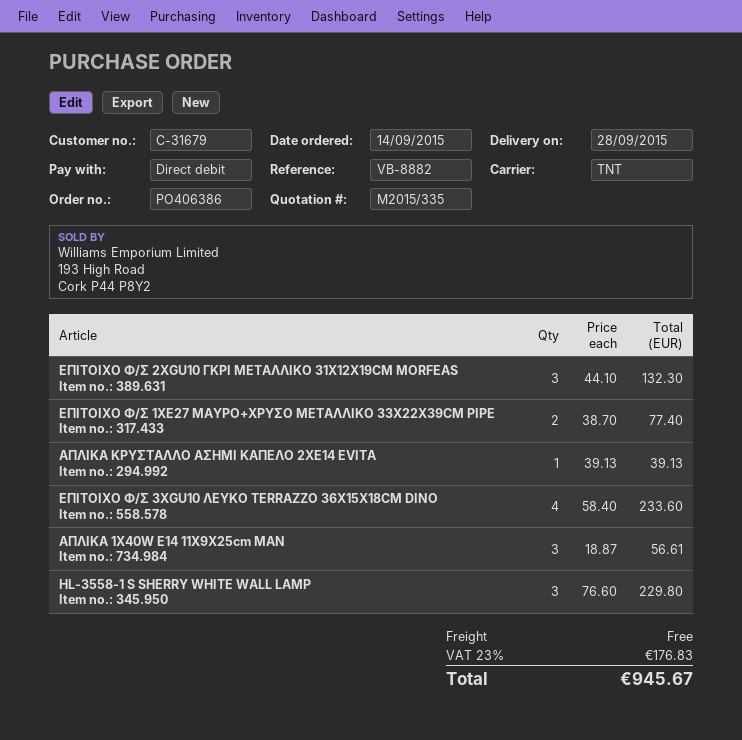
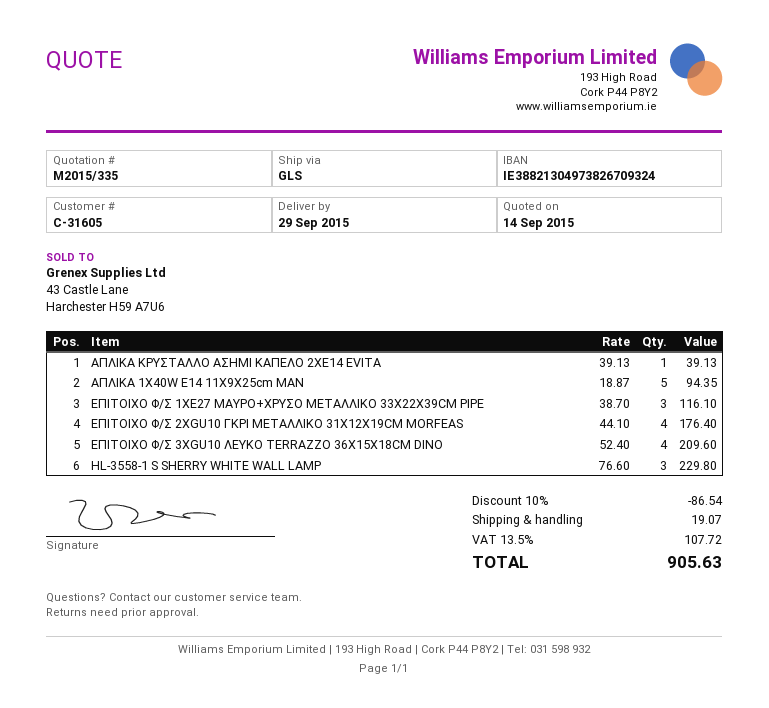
delivery date: 2015-09-28 -> 2015-09-29
customer number: C-31679 -> C-31605
shipping method: TNT -> GLS
ΕΠΙΤΟΙΧΟ Φ/Σ 2ΧGU10 ΓΚΡΙ ΜΕΤΑΛΛΙΚΟ 31X12X19CM MORFEAS: 3 x 44.10 = 132.30 -> 4 x 44.10 = 176.40
ΕΠΙΤΟΙΧΟ Φ/Σ 1ΧΕ27 ΜΑΥΡΟ+ΧΡΥΣΟ ΜΕΤΑΛΛΙΚΟ 33Χ22Χ39CM PIPE: 2 x 38.70 = 77.40 -> 3 x 38.70 = 116.10
ΕΠΙΤΟΙΧΟ Φ/Σ 3ΧGU10 ΛΕΥΚΟ TERRAZZO 36X15X18CM DINO: 4 x 58.40 = 233.60 -> 4 x 52.40 = 209.60
ΑΠΛΙΚΑ 1X40W E14 11X9X25cm MAN: 3 x 18.87 = 56.61 -> 5 x 18.87 = 94.35
discount: none -> 10% = 86.54
shipping: 0.00 -> 19.07
tax: 23% = 176.83 -> 13.5% = 107.72
total: 945.67 -> 905.63

